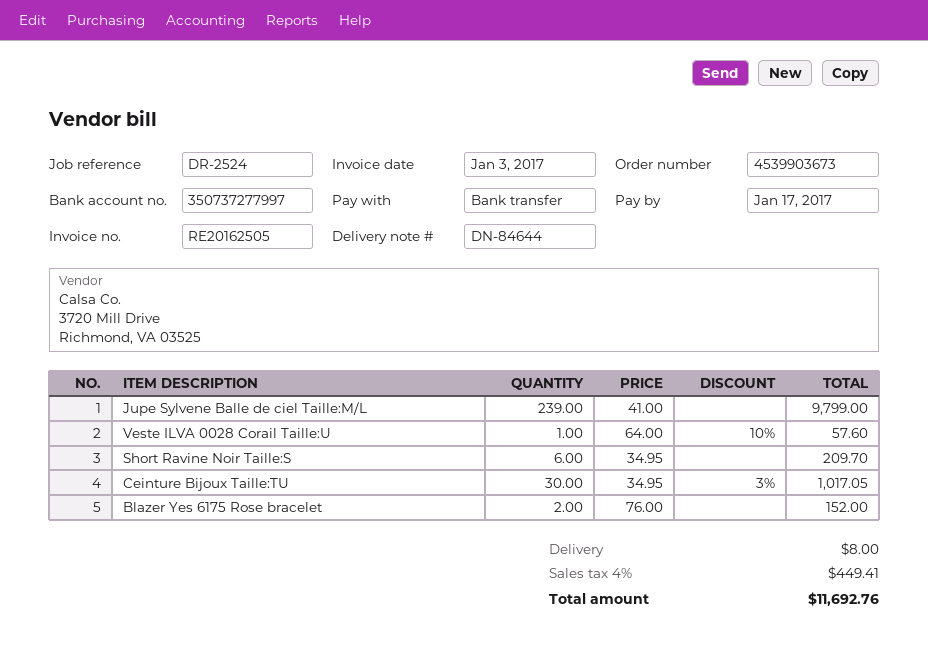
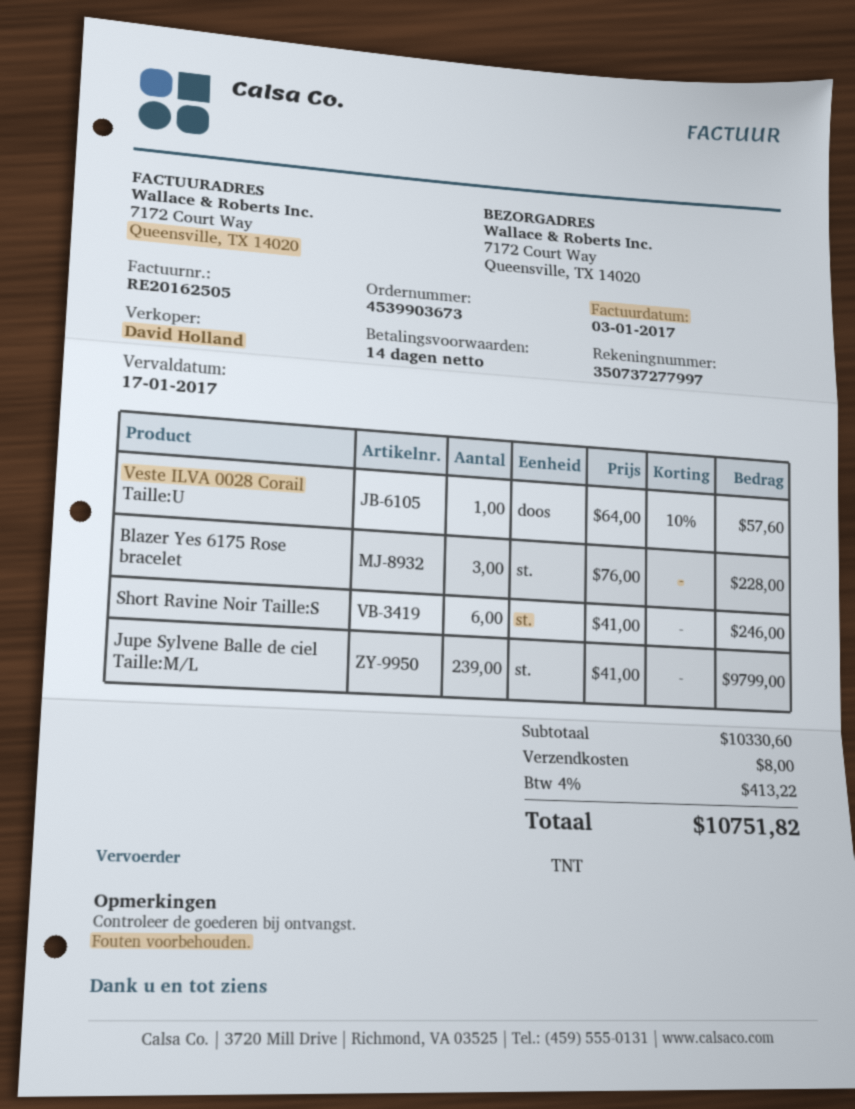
Short Ravine Noir Taille:S: 6 x 34.95 = 209.70 -> 6 x 41.00 = 246.00
Ceinture Bijoux Taille:TU: 30 x 34.95 - 3% = 1017.05 -> none
Blazer Yes 6175 Rose bracelet: 2 x 76.00 = 152.00 -> 3 x 76.00 = 228.00
tax: 4% = 449.41 -> 4% = 413.22
total: 11692.76 -> 10751.82

